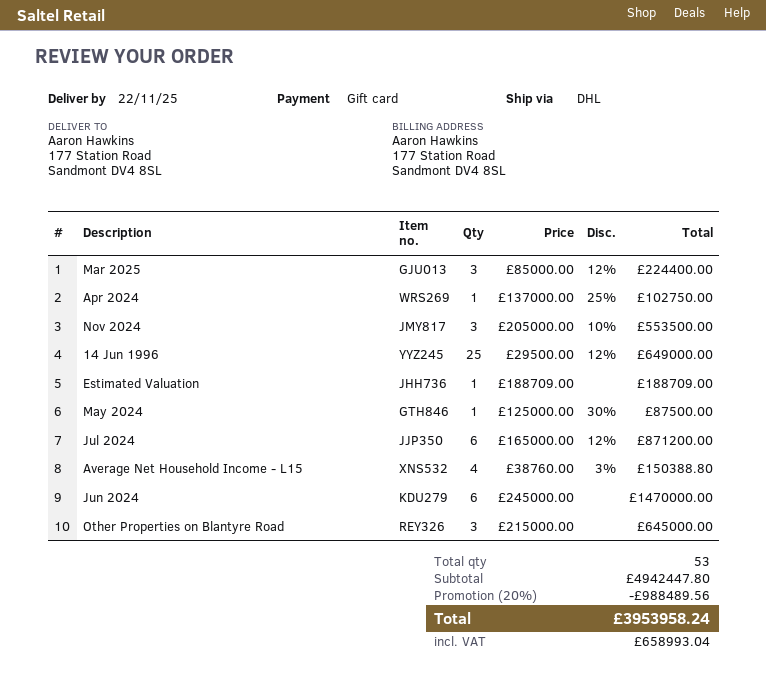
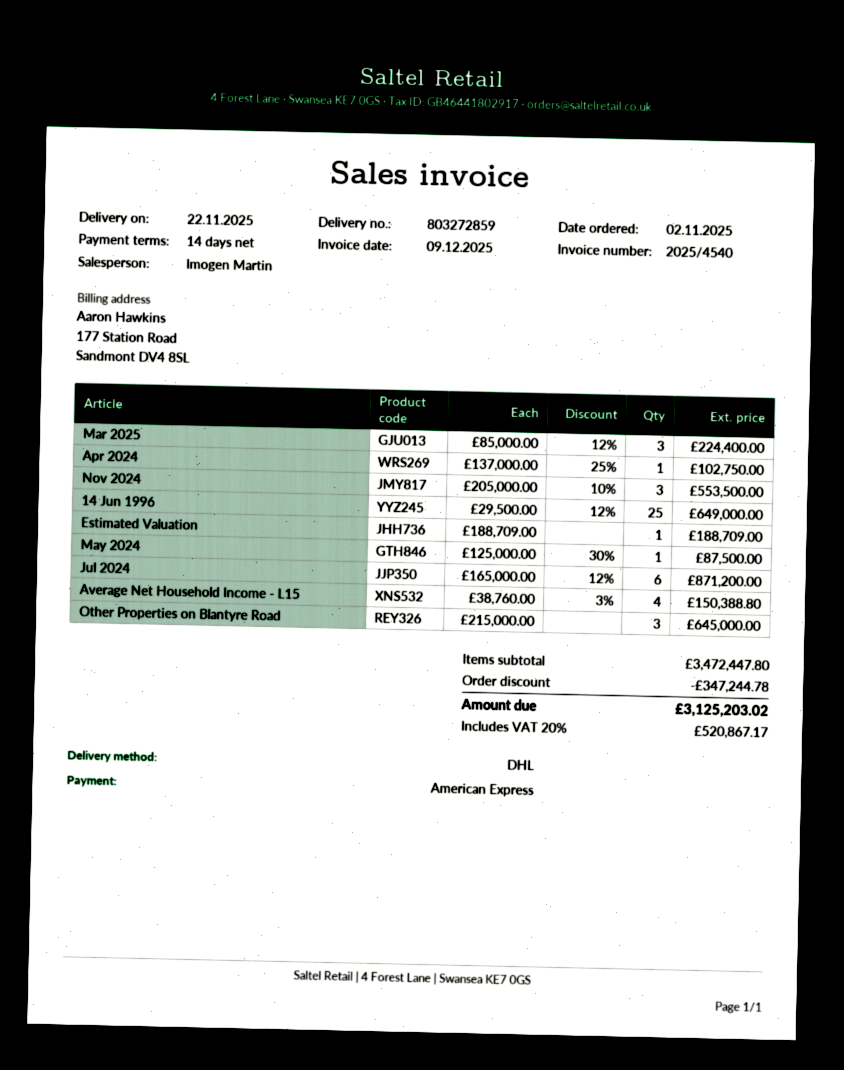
payment method: gift card -> American Express
Jun 2024: 6 x 245000.00 = 1470000.00 -> none
subtotal: 4942447.80 -> 3472447.80
discount: 988489.56 -> 347244.78
tax: 658993.04 -> 520867.17
total: 3953958.24 -> 3125203.02

